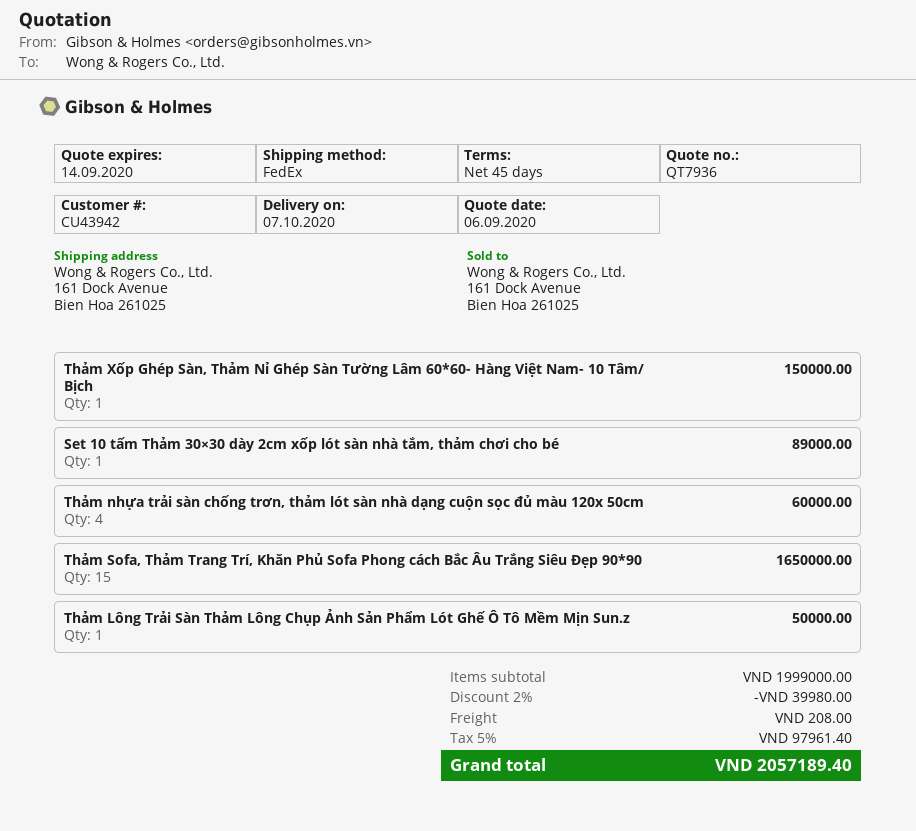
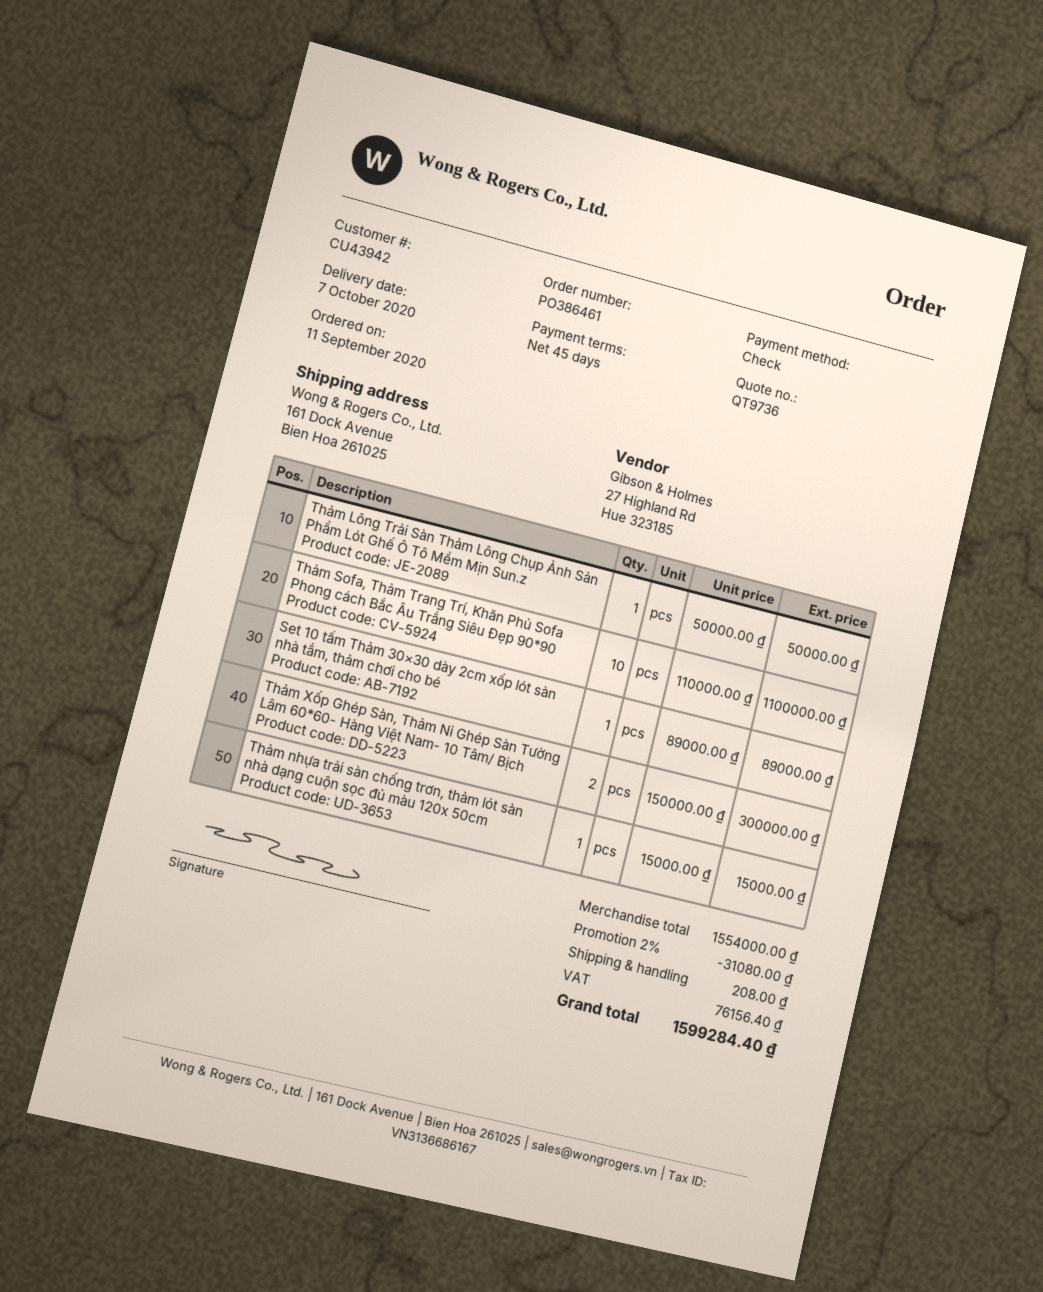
quote number: QT7936 -> QT9736
Thảm Xốp Ghép Sàn, Thảm Nỉ Ghép Sàn Tường Lâm 60*60- Hàng Việt Nam- 10 Tâm/ Bịch: 1 for 150000.00 -> 2 for 300000.00
Thảm nhựa trải sàn chống trơn, thảm lót sàn nhà dạng cuộn sọc đủ màu 120x 50cm: 4 for 60000.00 -> 1 for 15000.00
Thảm Sofa, Thảm Trang Trí, Khăn Phủ Sofa Phong cách Bắc Âu Trắng Siêu Đẹp 90*90: 15 for 1650000.00 -> 10 for 1100000.00
subtotal: 1999000.00 -> 1554000.00
discount: 2% = 39980.00 -> 2% = 31080.00
tax: 97961.40 -> 76156.40
total: 2057189.40 -> 1599284.40

